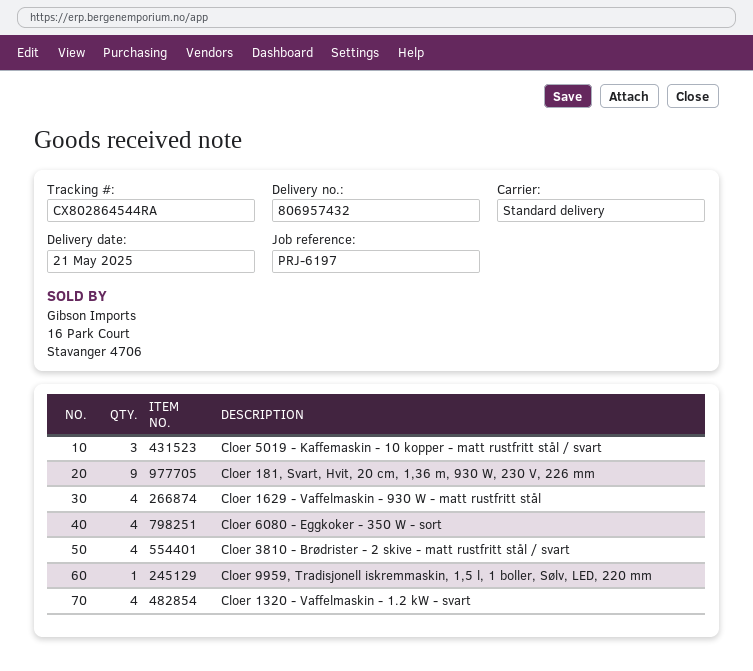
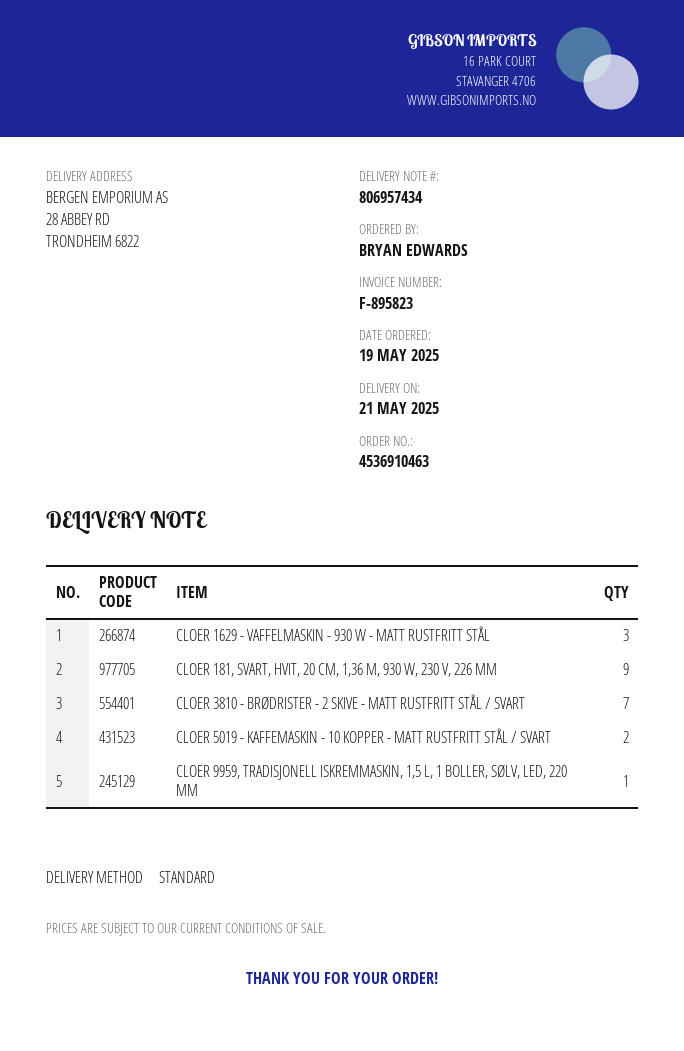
delivery note number: 806957432 -> 806957434
Cloer 5019 - Kaffemaskin - 10 kopper - matt rustfritt stål / svart: 3 -> 2
Cloer 1629 - Vaffelmaskin - 930 W - matt rustfritt stål: 4 -> 3
Cloer 6080 - Eggkoker - 350 W - sort: 4 -> none
Cloer 3810 - Brødrister - 2 skive - matt rustfritt stål / svart: 4 -> 7
Cloer 1320 - Vaffelmaskin - 1.2 kW - svart: 4 -> none

